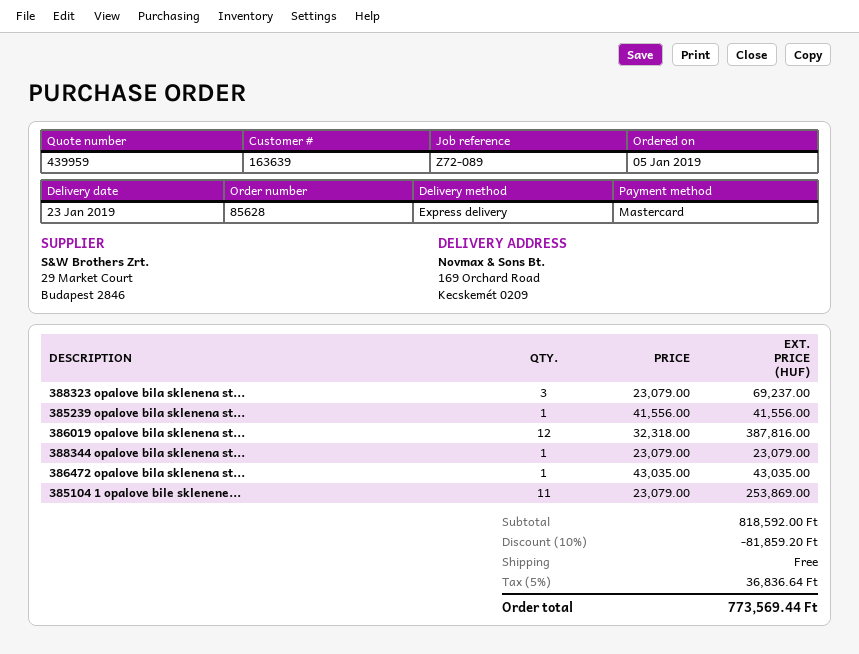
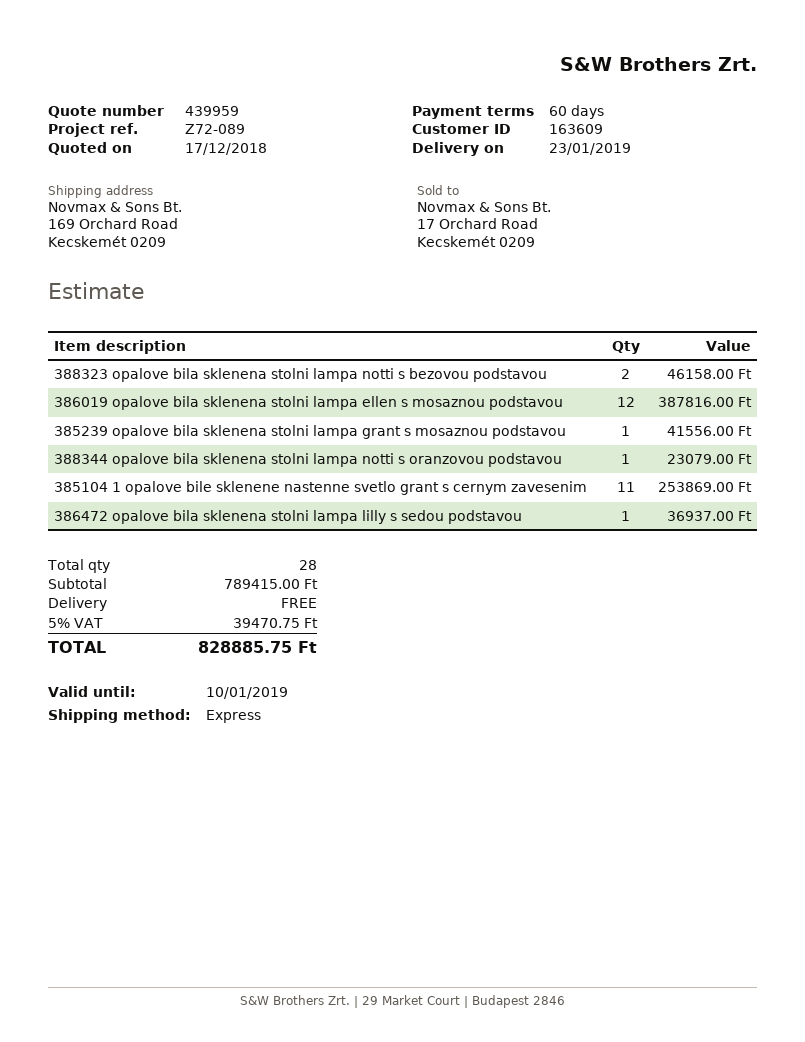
customer number: 163639 -> 163609
388323 opalove bila sklenena st...: 3 for 69237.00 -> 2 for 46158.00
386472 opalove bila sklenena st...: 1 for 43035.00 -> 1 for 36937.00
subtotal: 818592.00 -> 789415.00
discount: 10% = 81859.20 -> none
tax: 5% = 36836.64 -> 5% = 39470.75
total: 773569.44 -> 828885.75

